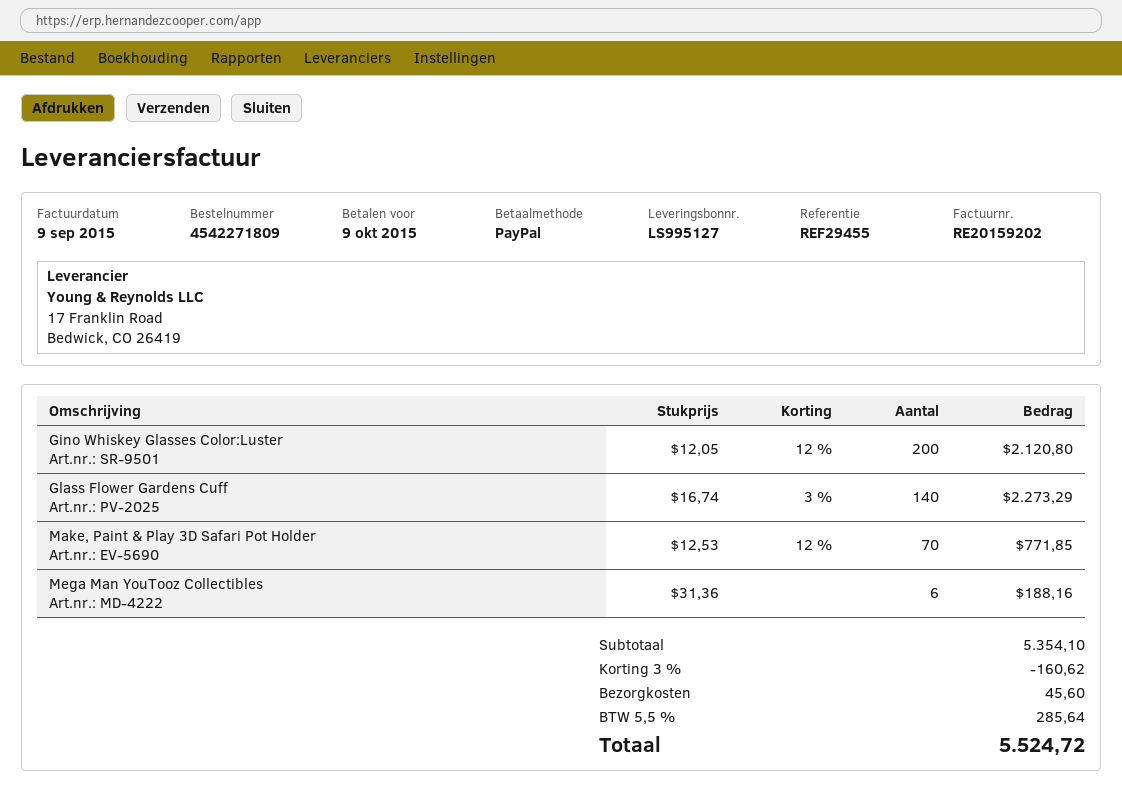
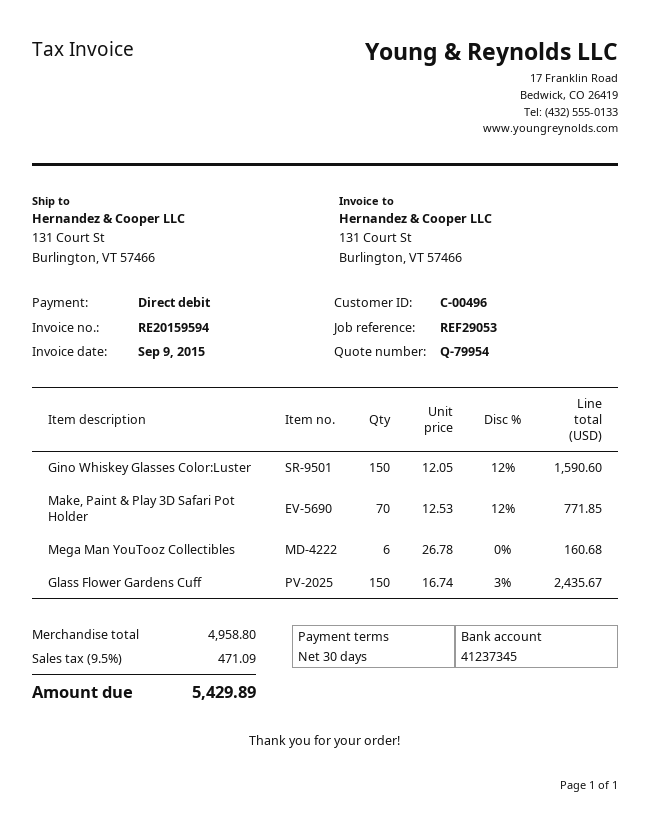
invoice number: RE20159202 -> RE20159594
reference: REF29455 -> REF29053
payment method: PayPal -> direct debit
Gino Whiskey Glasses Color:Luster: 200 x 12.05 - 12% = 2120.80 -> 150 x 12.05 - 12% = 1590.60
Glass Flower Gardens Cuff: 140 x 16.74 - 3% = 2273.29 -> 150 x 16.74 - 3% = 2435.67
Mega Man YouTooz Collectibles: 6 x 31.36 = 188.16 -> 6 x 26.78 = 160.68
subtotal: 5354.10 -> 4958.80
discount: 3% = 160.62 -> none
shipping: 45.60 -> none
tax: 5.5% = 285.64 -> 9.5% = 471.09
total: 5524.72 -> 5429.89

